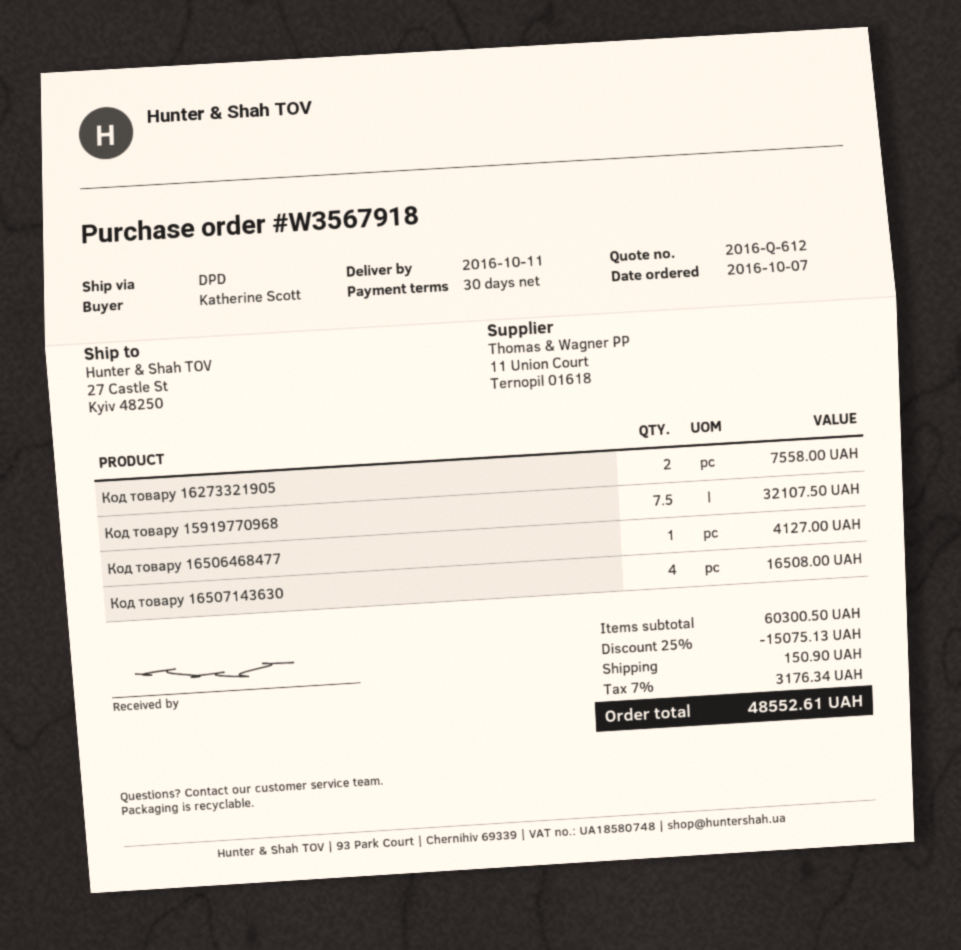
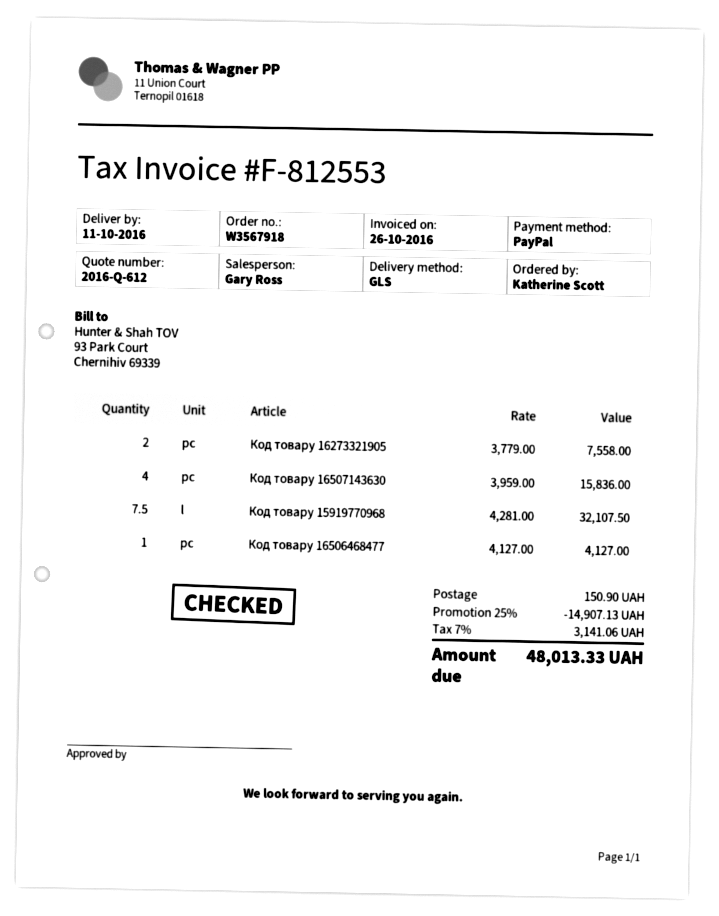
shipping method: DPD -> GLS
Код товару 16507143630: 4 for 16508.00 -> 4 for 15836.00
discount: 25% = 15075.13 -> 25% = 14907.13
tax: 7% = 3176.34 -> 7% = 3141.06
total: 48552.61 -> 48013.33

